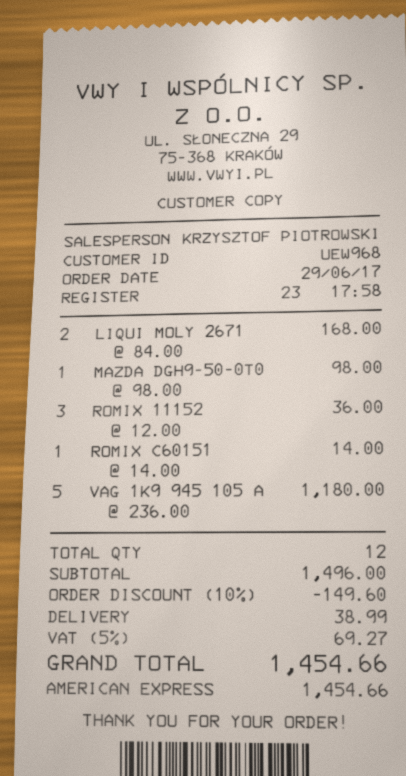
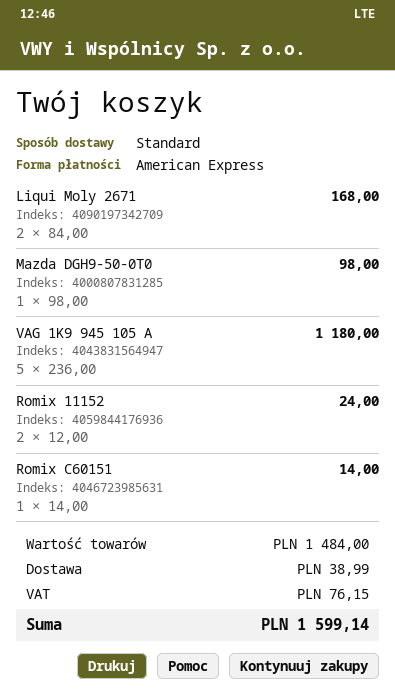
ROMIX 11152: 3 x 12.00 = 36.00 -> 2 x 12.00 = 24.00
subtotal: 1496.00 -> 1484.00
discount: 10% = 149.60 -> none
tax: 69.27 -> 76.15
total: 1454.66 -> 1599.14

